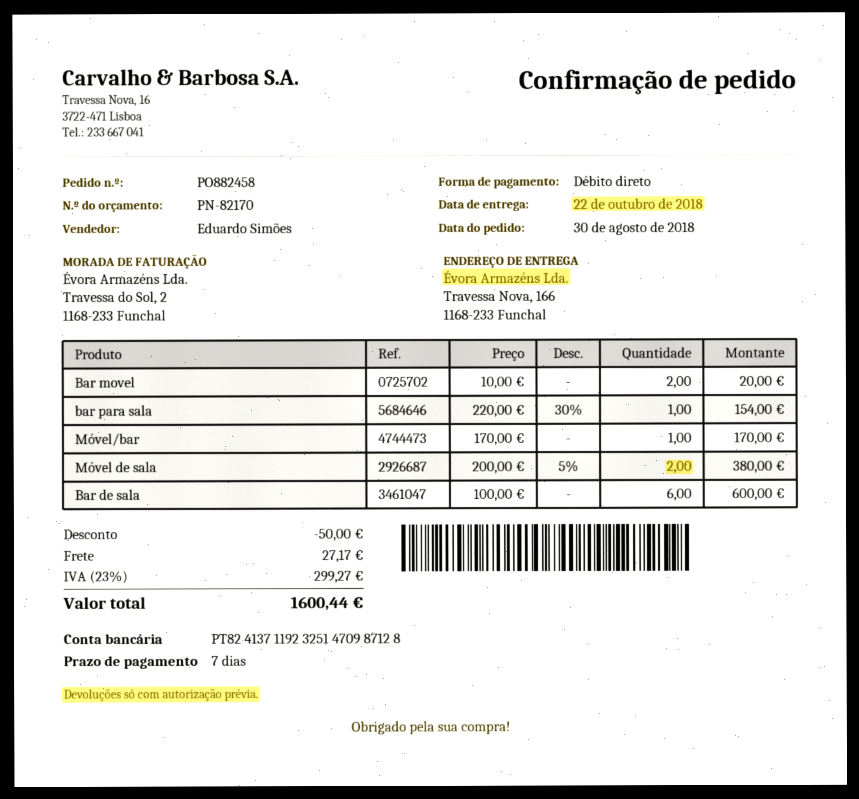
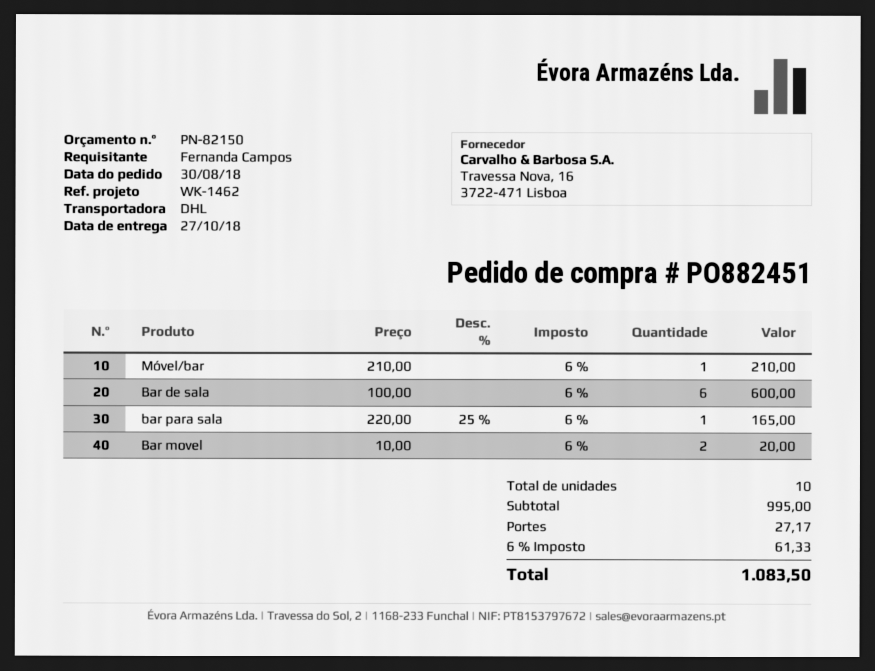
quote number: PN-82170 -> PN-82150
order number: PO882458 -> PO882451
delivery date: 2018-10-22 -> 2018-10-27
bar para sala: 1 x 220.00 - 30% = 154.00 -> 1 x 220.00 - 25% = 165.00
Móvel/bar: 1 x 170.00 = 170.00 -> 1 x 210.00 = 210.00
Móvel de sala: 2 x 200.00 - 5% = 380.00 -> none
discount: 50.00 -> none
tax: 23% = 299.27 -> 6% = 61.33
total: 1600.44 -> 1083.50

